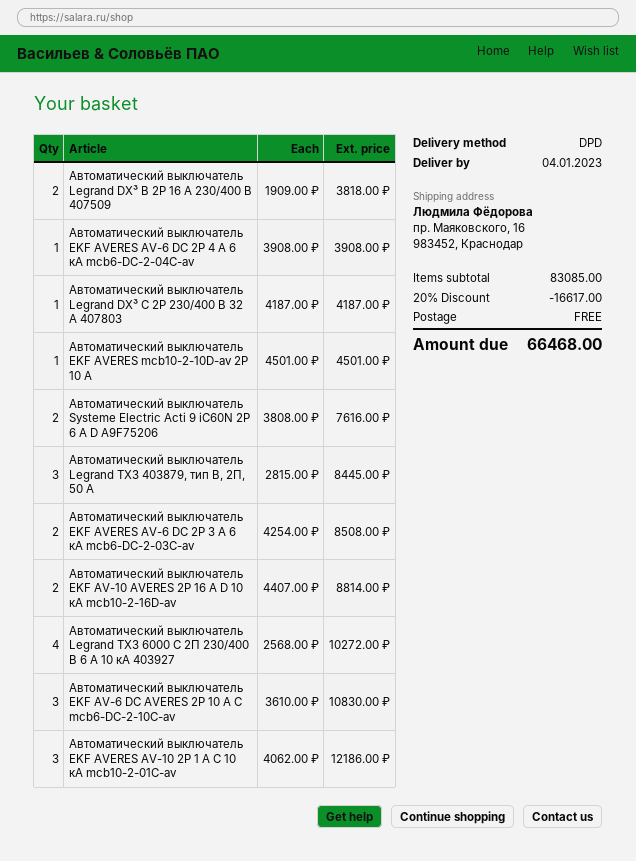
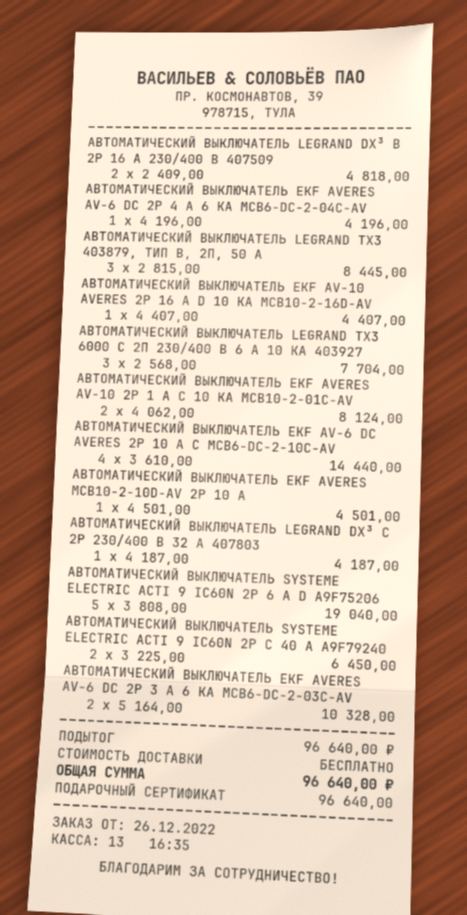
Автоматический выключатель Legrand DX³ B 2P 16 А 230/400 В 407509: 2 x 1909.00 = 3818.00 -> 2 x 2409.00 = 4818.00
Автоматический выключатель EKF AVERES AV-6 DC 2P 4 А 6 кА mcb6-DC-2-04C-av: 1 x 3908.00 = 3908.00 -> 1 x 4196.00 = 4196.00
Автоматический выключатель Systeme Electric Acti 9 iC60N 2P 6 А D A9F75206: 2 x 3808.00 = 7616.00 -> 5 x 3808.00 = 19040.00
Автоматический выключатель EKF AVERES AV-6 DC 2P 3 А 6 кА mcb6-DC-2-03C-av: 2 x 4254.00 = 8508.00 -> 2 x 5164.00 = 10328.00
Автоматический выключатель EKF AV-10 AVERES 2P 16 А D 10 кА mcb10-2-16D-av: 2 x 4407.00 = 8814.00 -> 1 x 4407.00 = 4407.00
Автоматический выключатель Legrand TX3 6000 C 2П 230/400 В 6 А 10 кА 403927: 4 x 2568.00 = 10272.00 -> 3 x 2568.00 = 7704.00
Автоматический выключатель EKF AV-6 DC AVERES 2P 10 А C mcb6-DC-2-10C-av: 3 x 3610.00 = 10830.00 -> 4 x 3610.00 = 14440.00
Автоматический выключатель EKF AVERES AV-10 2P 1 А C 10 кА mcb10-2-01C-av: 3 x 4062.00 = 12186.00 -> 2 x 4062.00 = 8124.00
АВТОМАТИЧЕСКИЙ ВЫКЛЮЧАТЕЛЬ SYSTEME ELECTRIC ACTI 9 IC60N 2P C 40 А A9F79240: none -> 2 x 3225.00 = 6450.00
subtotal: 83085.00 -> 96640.00
discount: 20% = 16617.00 -> none
total: 66468.00 -> 96640.00

